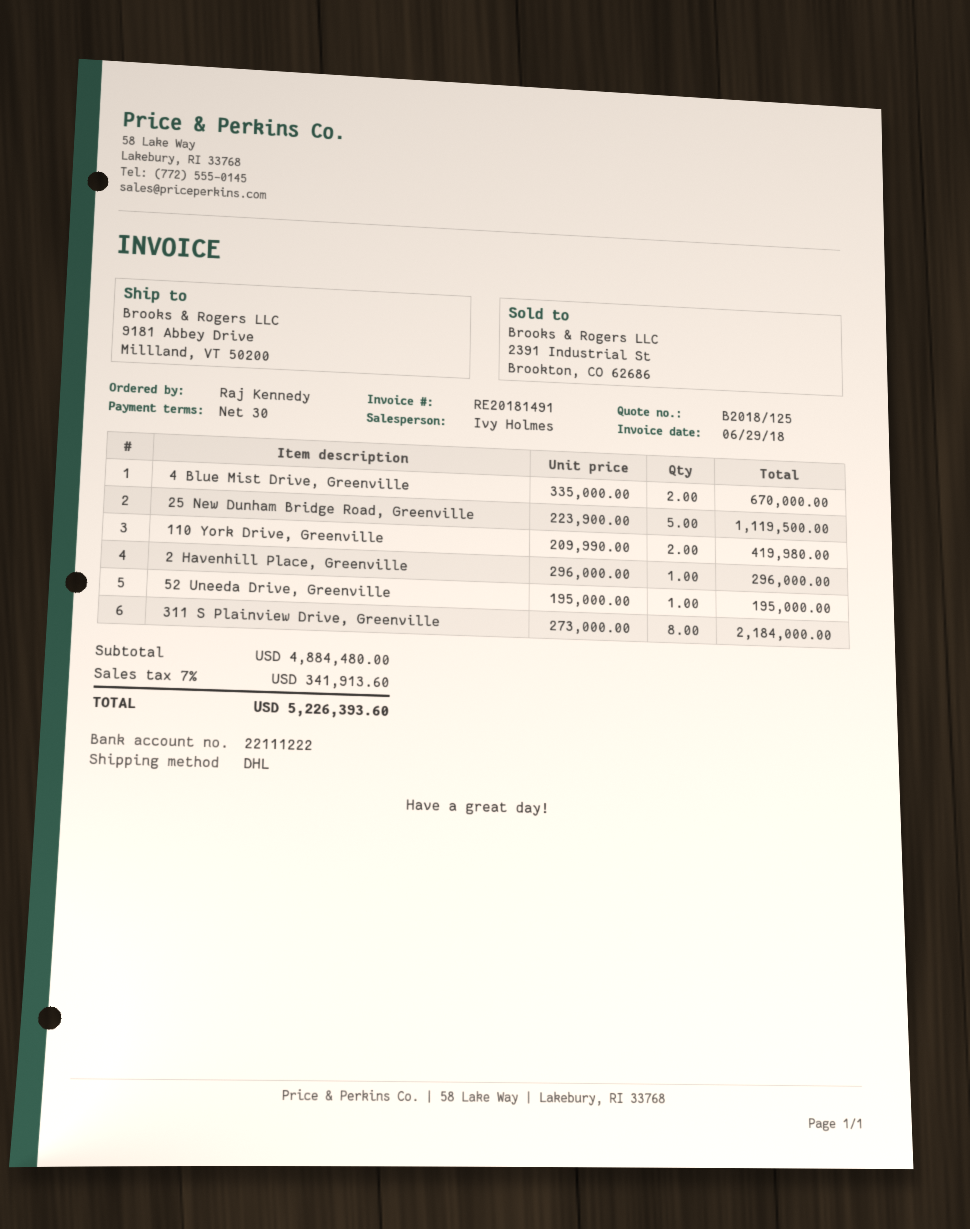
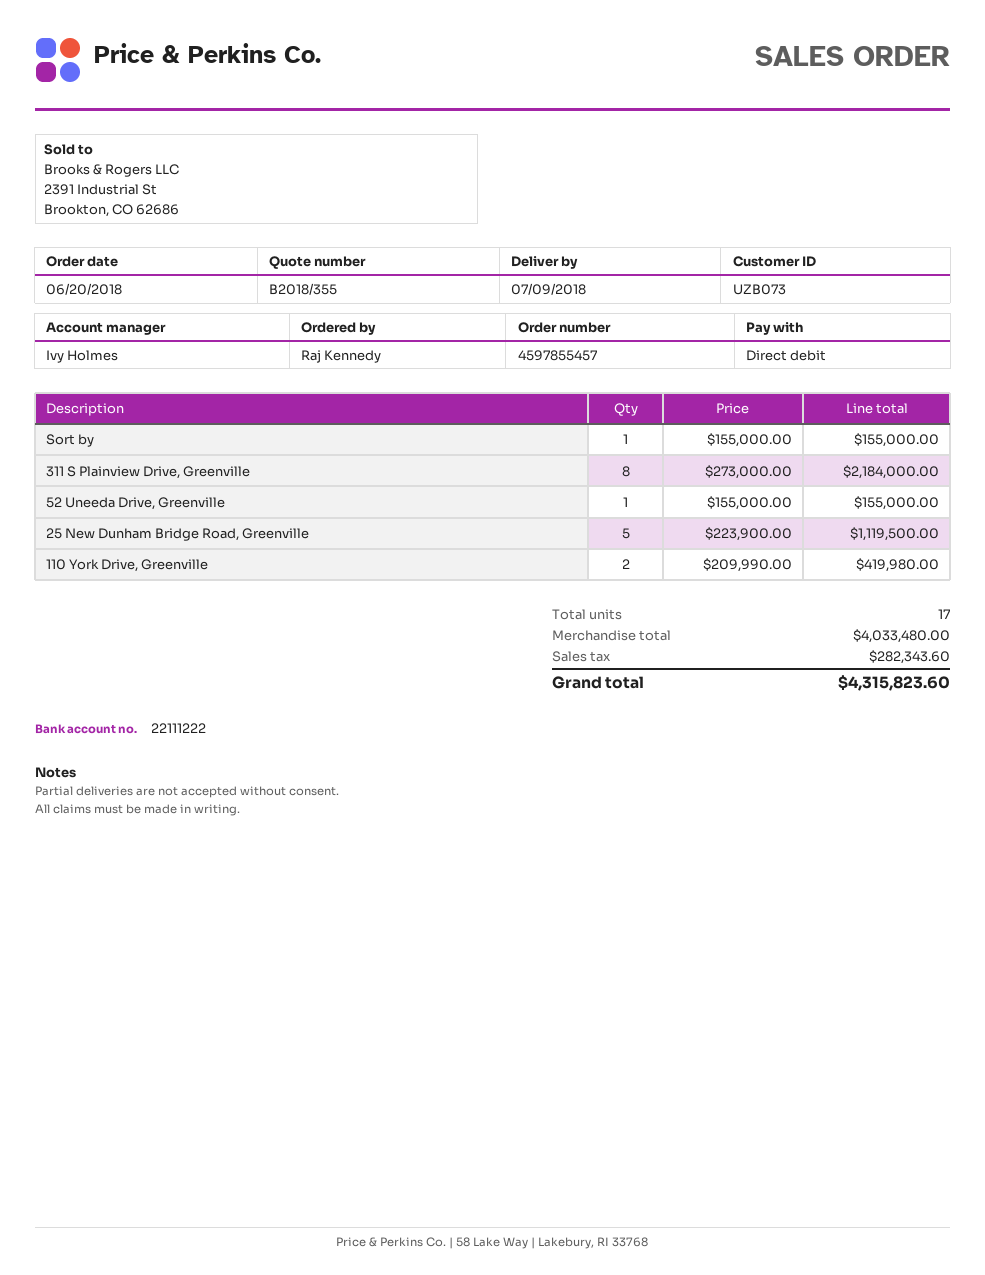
quote number: B2018/125 -> B2018/355
4 Blue Mist Drive, Greenville: 2 x 335000.00 = 670000.00 -> none
2 Havenhill Place, Greenville: 1 x 296000.00 = 296000.00 -> none
52 Uneeda Drive, Greenville: 1 x 195000.00 = 195000.00 -> 1 x 155000.00 = 155000.00
Sort by: none -> 1 x 155000.00 = 155000.00
subtotal: 4884480.00 -> 4033480.00
tax: 341913.60 -> 282343.60
total: 5226393.60 -> 4315823.60

